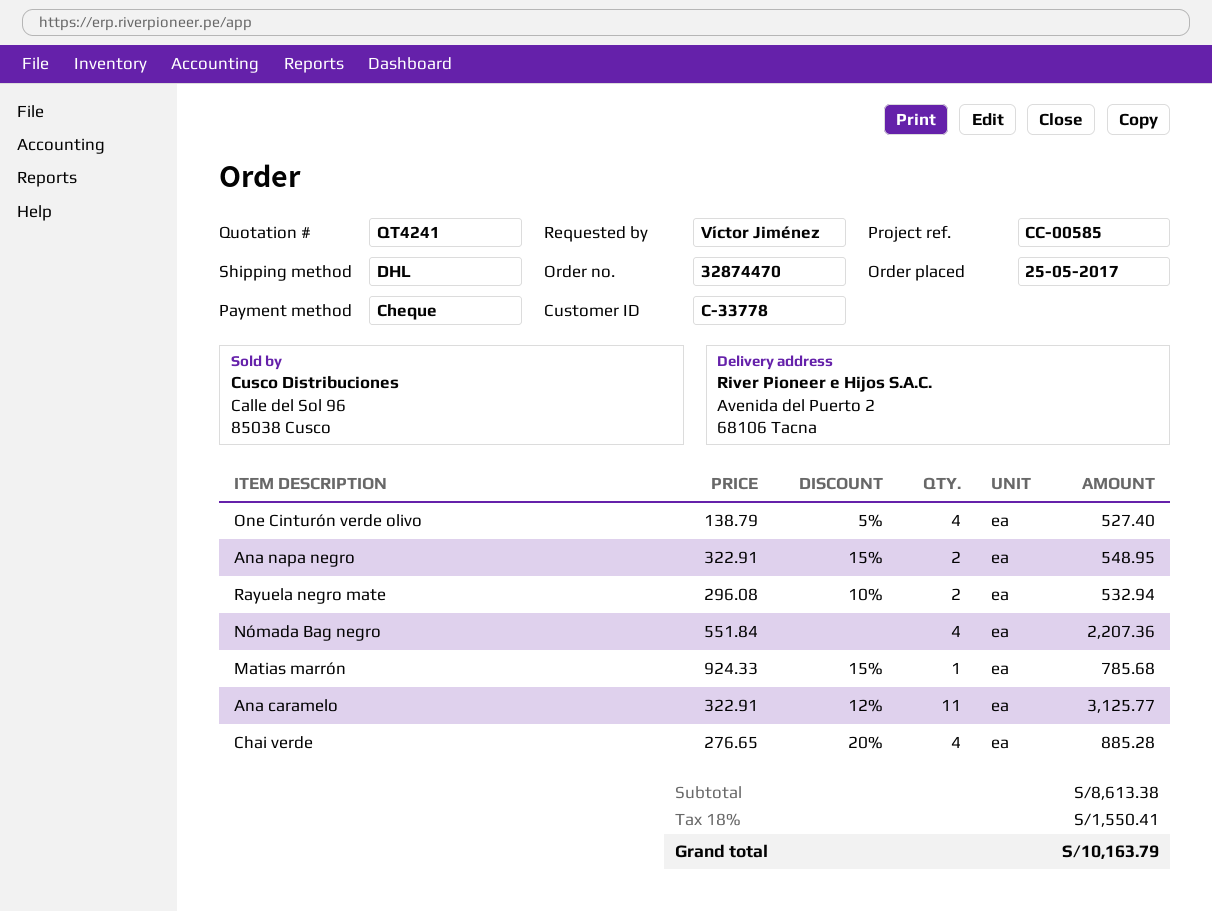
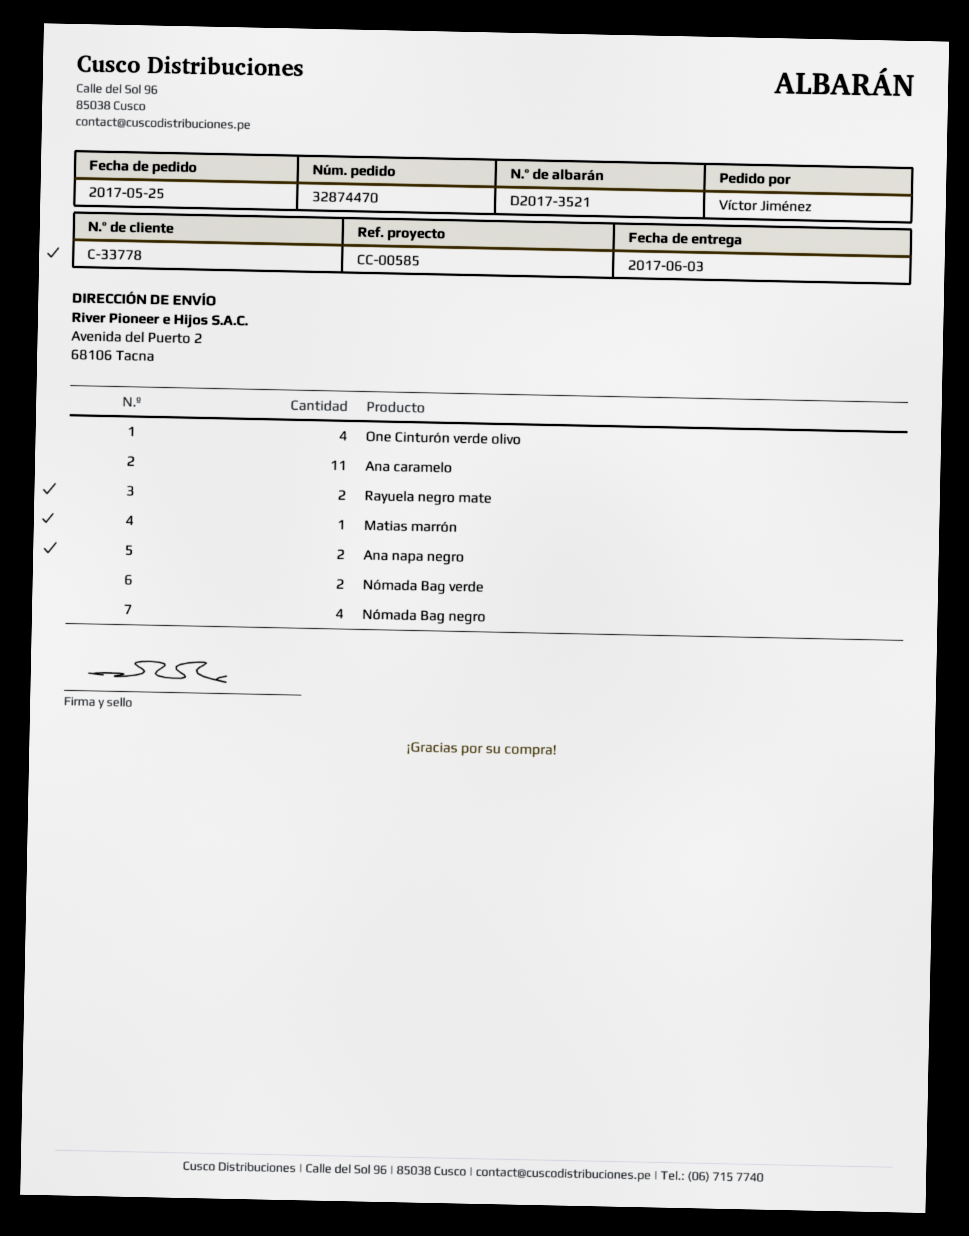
Chai verde: 4 -> none
Nómada Bag verde: none -> 2

